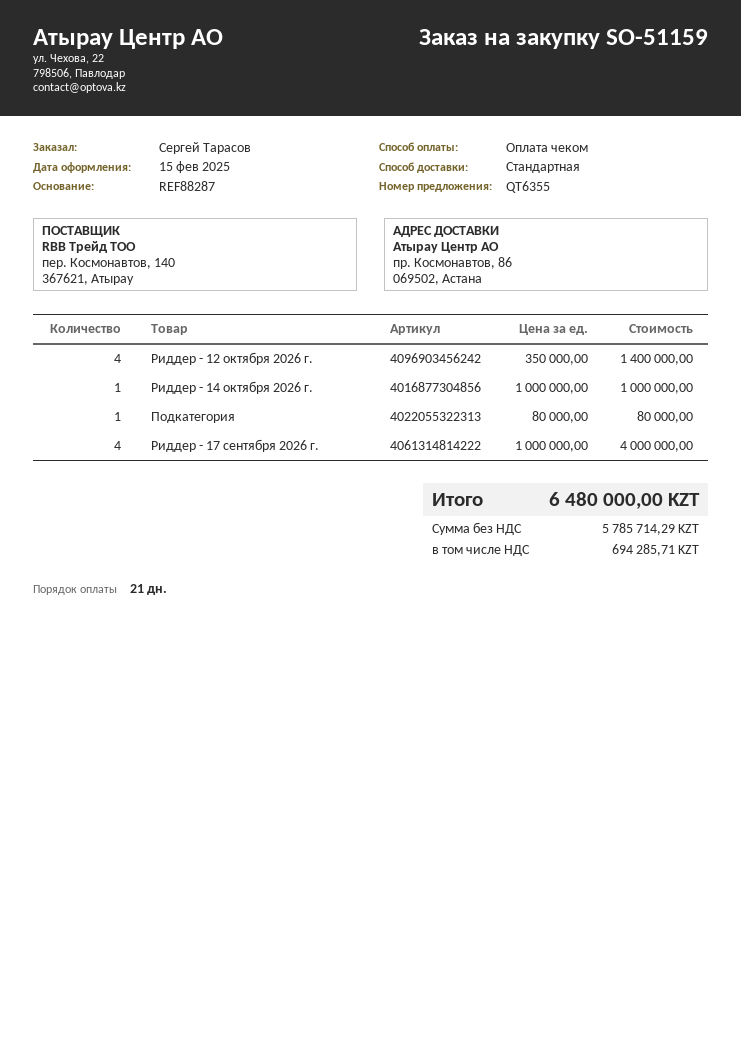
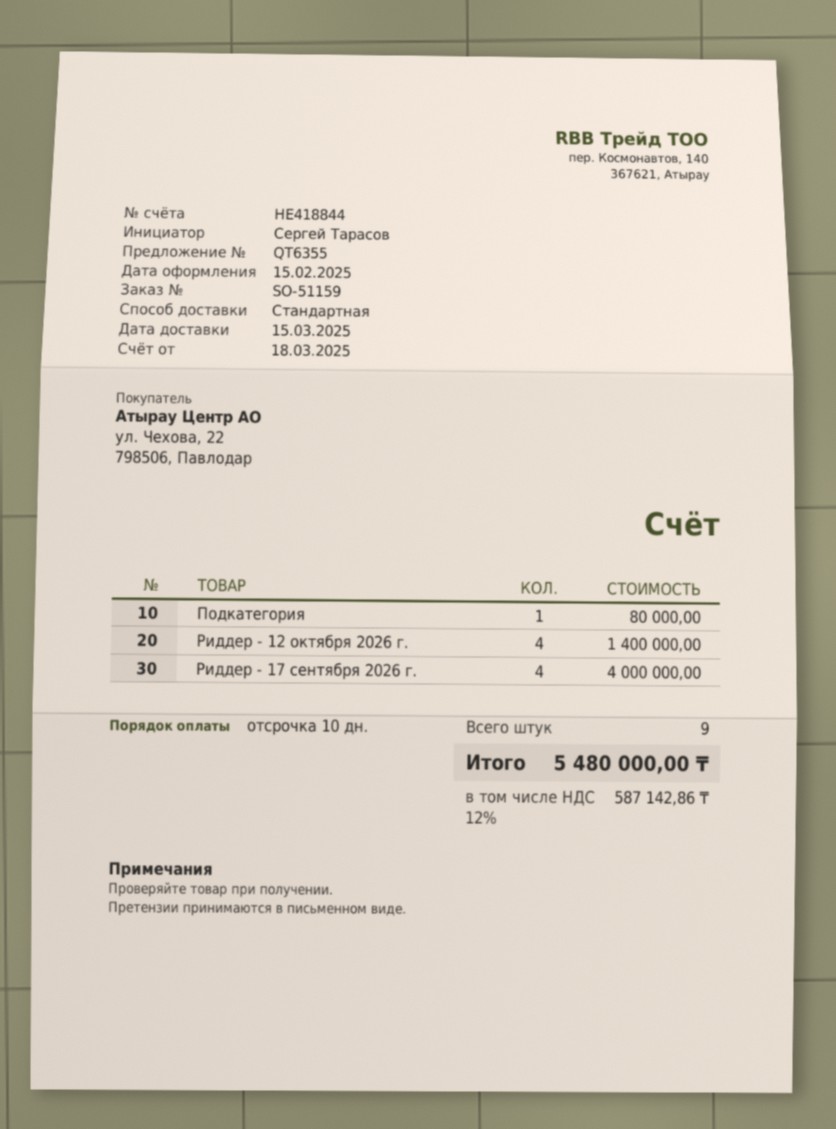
payment terms: 21 days -> 10 days
Риддер - 14 октября 2026 г.: 1 for 1000000.00 -> none
tax: 694285.71 -> 587142.86
total: 6480000.00 -> 5480000.00

